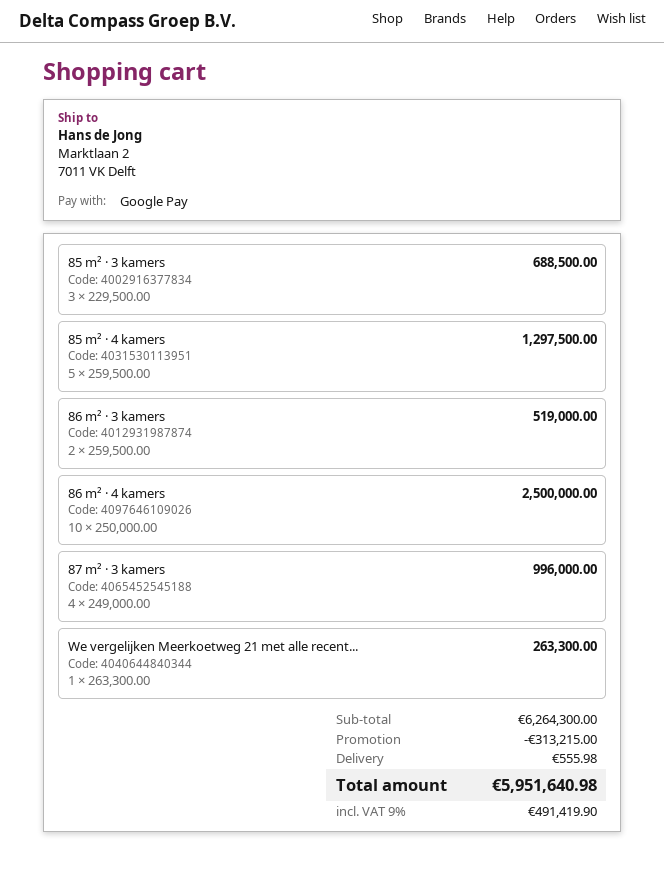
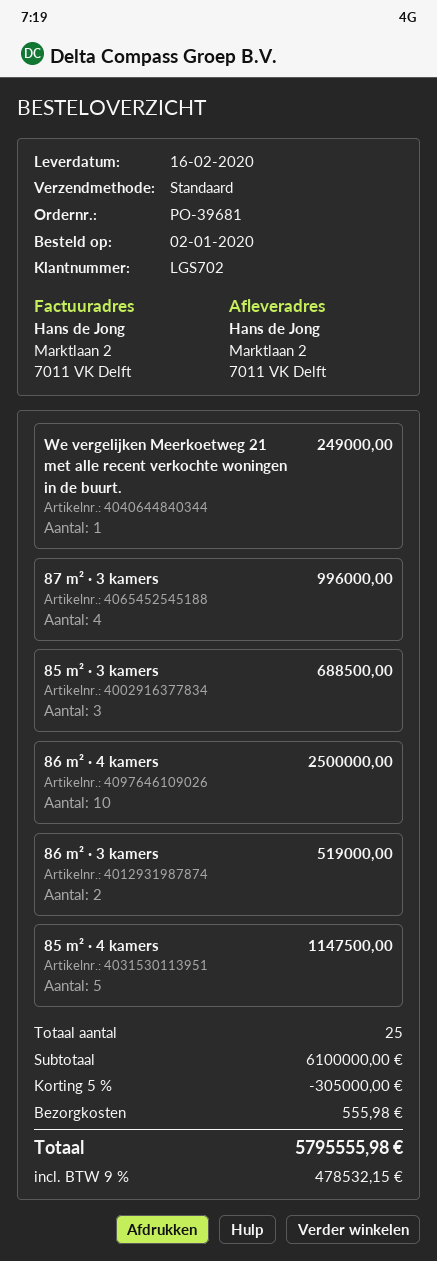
85 m² · 4 kamers: 5 for 1297500.00 -> 5 for 1147500.00
We vergelijken Meerkoetweg 21 met alle recent...: 1 for 263300.00 -> 1 for 249000.00
subtotal: 6264300.00 -> 6100000.00
discount: 313215.00 -> 305000.00
tax: 9% = 491419.90 -> 9% = 478532.15
total: 5951640.98 -> 5795555.98

